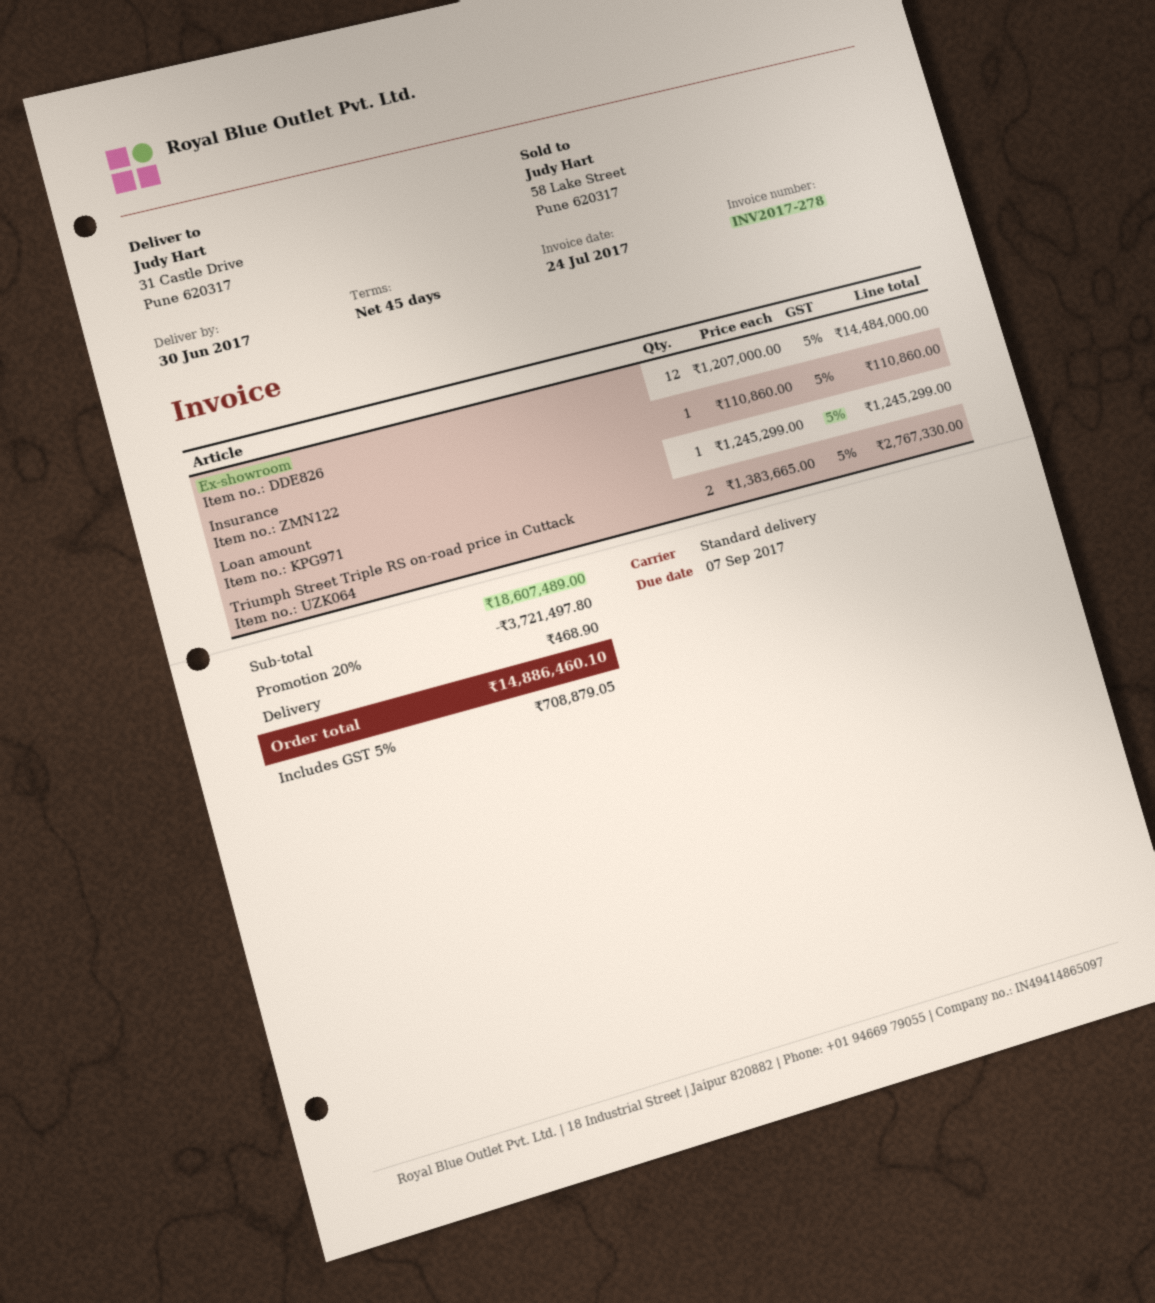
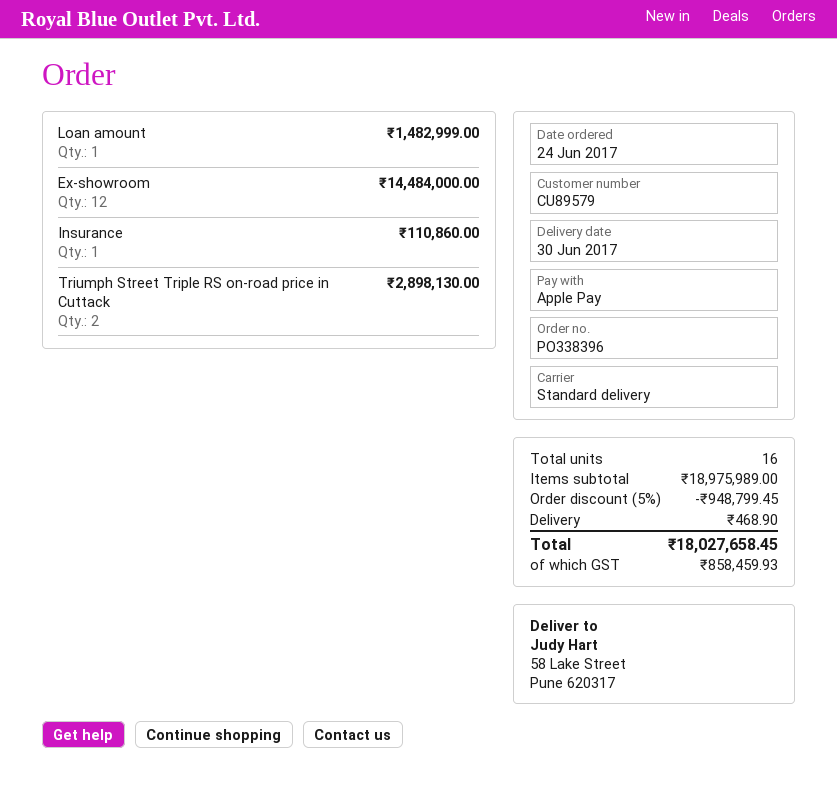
ship to: 31 Castle Drive, Pune 620317 -> 58 Lake Street, Pune 620317
Loan amount: 1 for 1245299.00 -> 1 for 1482999.00
Triumph Street Triple RS on-road price in Cuttack: 2 for 2767330.00 -> 2 for 2898130.00
subtotal: 18607489.00 -> 18975989.00
discount: 20% = 3721497.80 -> 5% = 948799.45
tax: 708879.05 -> 858459.93
total: 14886460.10 -> 18027658.45

